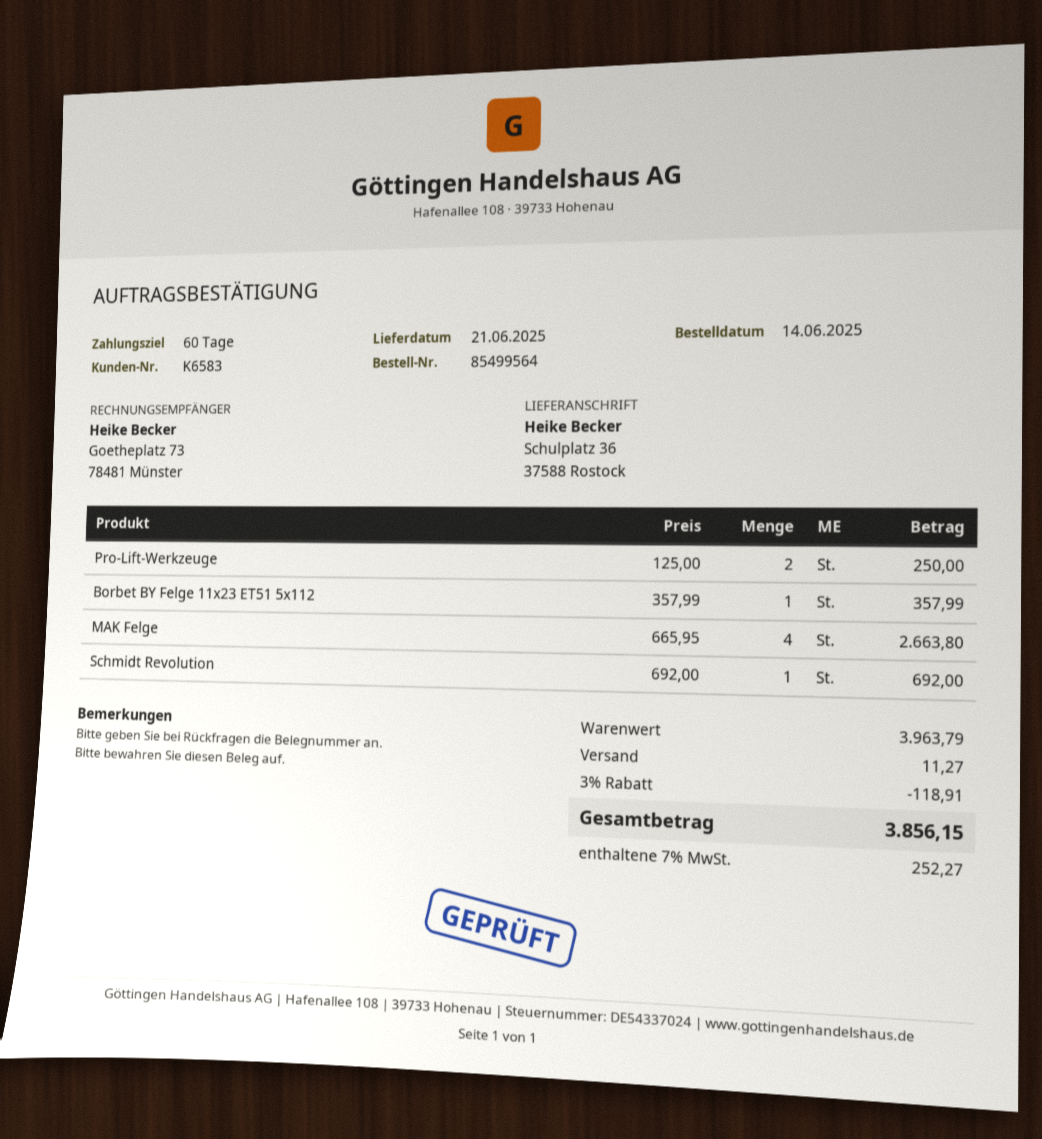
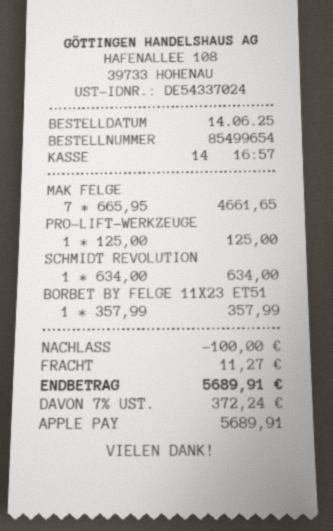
order number: 85499564 -> 85499654
Pro-Lift-Werkzeuge: 2 x 125.00 = 250.00 -> 1 x 125.00 = 125.00
MAK Felge: 4 x 665.95 = 2663.80 -> 7 x 665.95 = 4661.65
Schmidt Revolution: 1 x 692.00 = 692.00 -> 1 x 634.00 = 634.00
discount: 118.91 -> 100.00
tax: 7% = 252.27 -> 7% = 372.24
total: 3856.15 -> 5689.91

